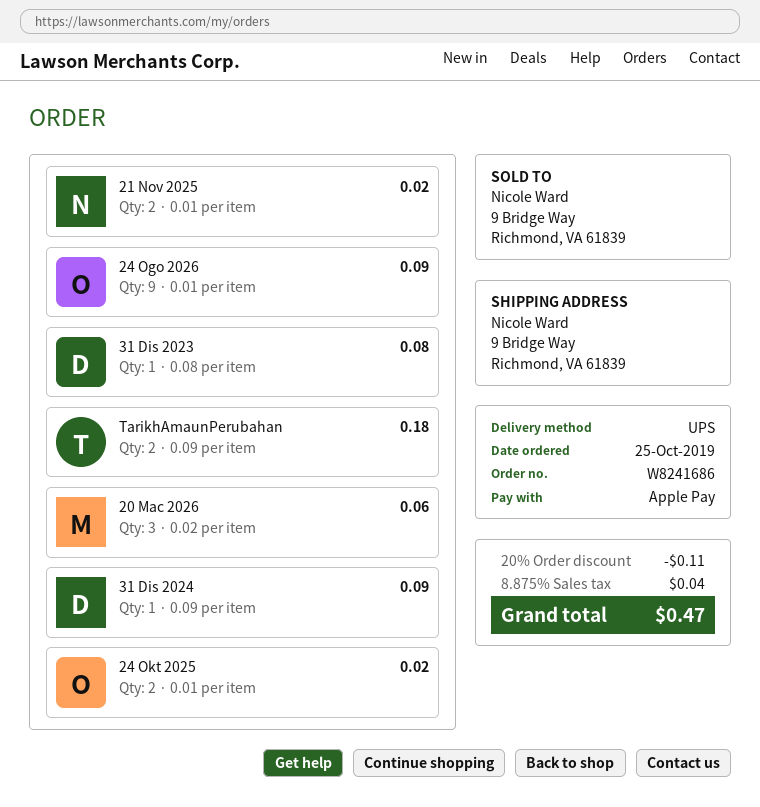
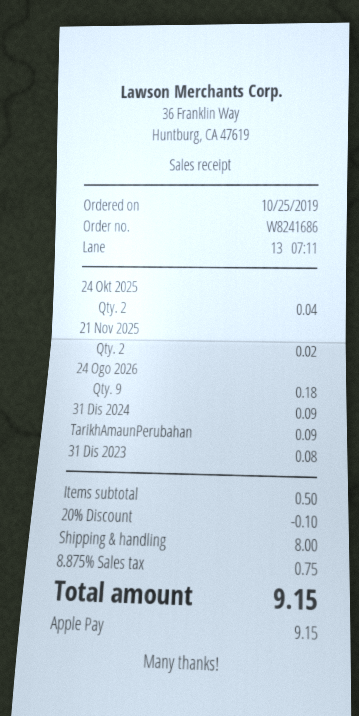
24 Ogo 2026: 9 for 0.09 -> 9 for 0.18
TarikhAmaunPerubahan: 2 for 0.18 -> 1 for 0.09
20 Mac 2026: 3 for 0.06 -> none
24 Okt 2025: 2 for 0.02 -> 2 for 0.04
discount: 20% = 0.11 -> 20% = 0.10
shipping: none -> 8.00
tax: 8.875% = 0.04 -> 8.875% = 0.75
total: 0.47 -> 9.15

